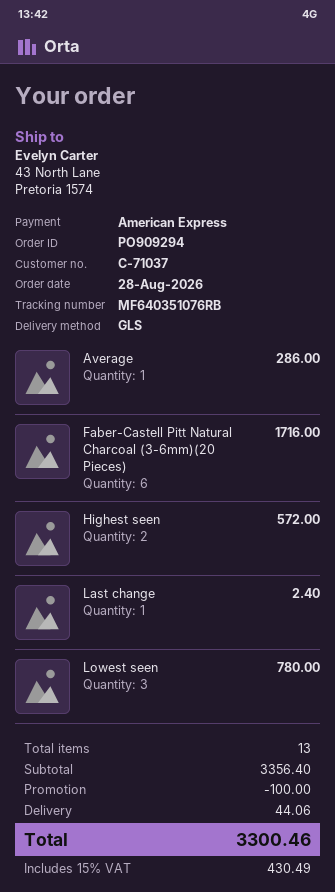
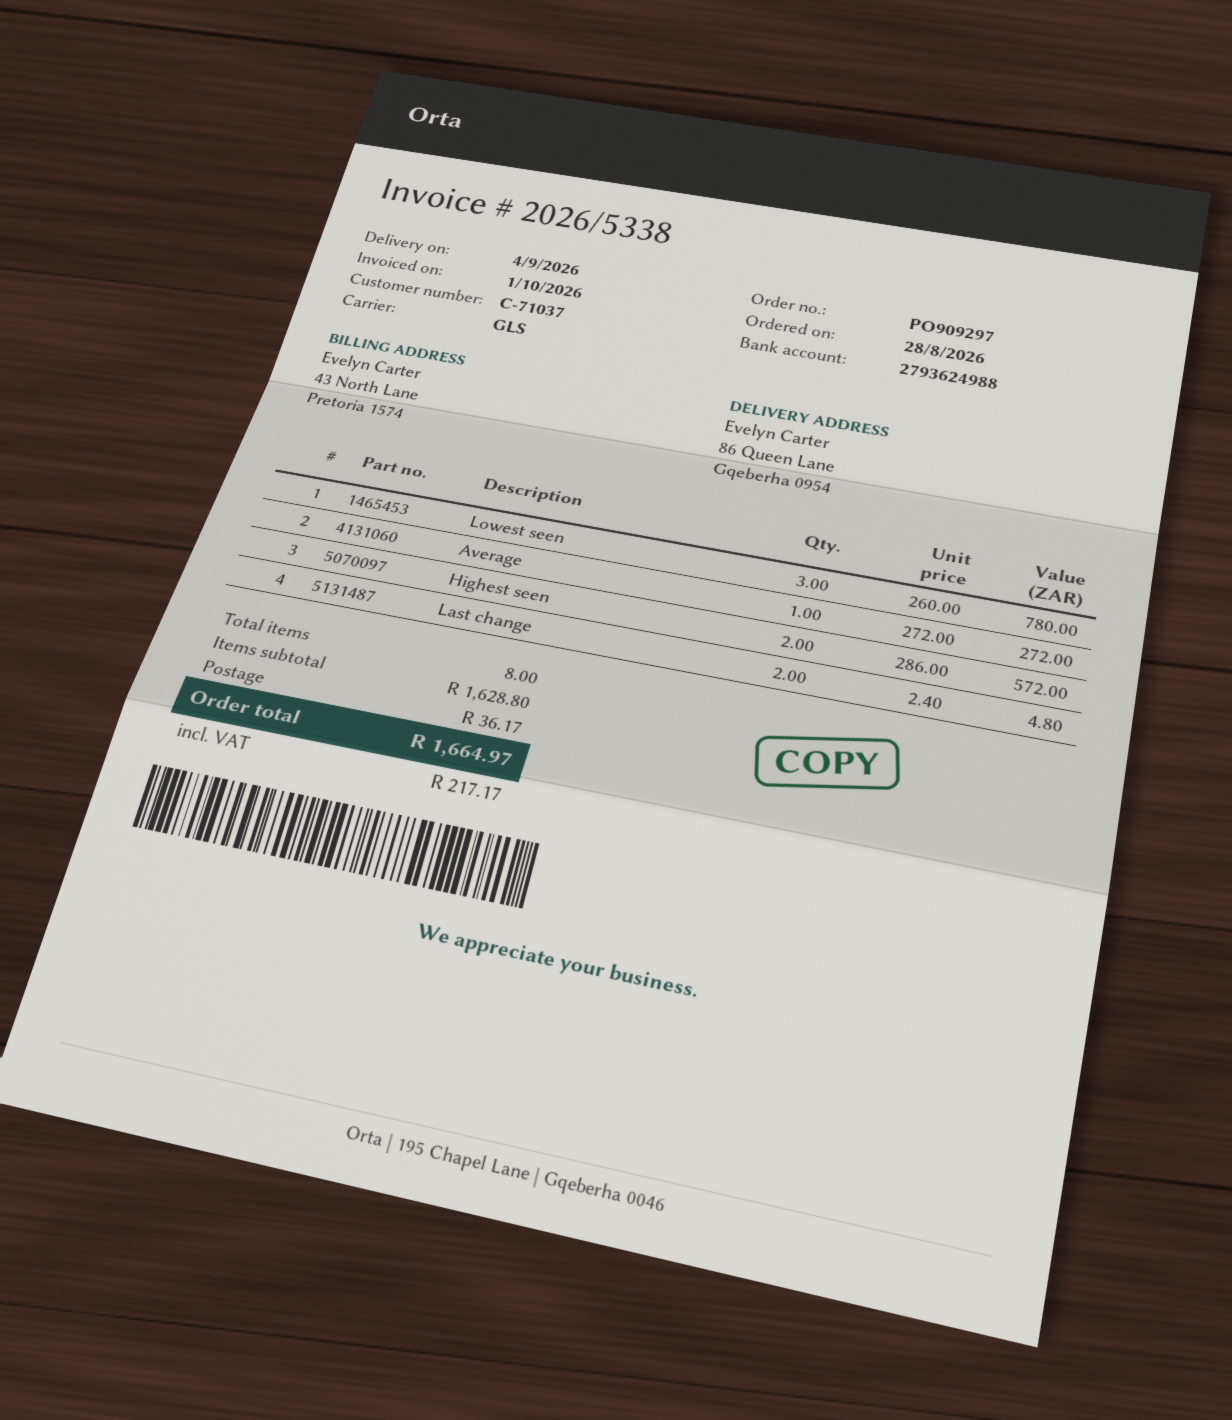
order number: PO909294 -> PO909297
ship to: 43 North Lane, Pretoria 1574 -> 86 Queen Lane, Gqeberha 0954
Average: 1 for 286.00 -> 1 for 272.00
Faber-Castell Pitt Natural Charcoal (3-6mm)(20 Pieces): 6 for 1716.00 -> none
Last change: 1 for 2.40 -> 2 for 4.80
total quantity: 13 -> 8
subtotal: 3356.40 -> 1628.80
discount: 100.00 -> none
shipping: 44.06 -> 36.17
tax: 430.49 -> 217.17
total: 3300.46 -> 1664.97

